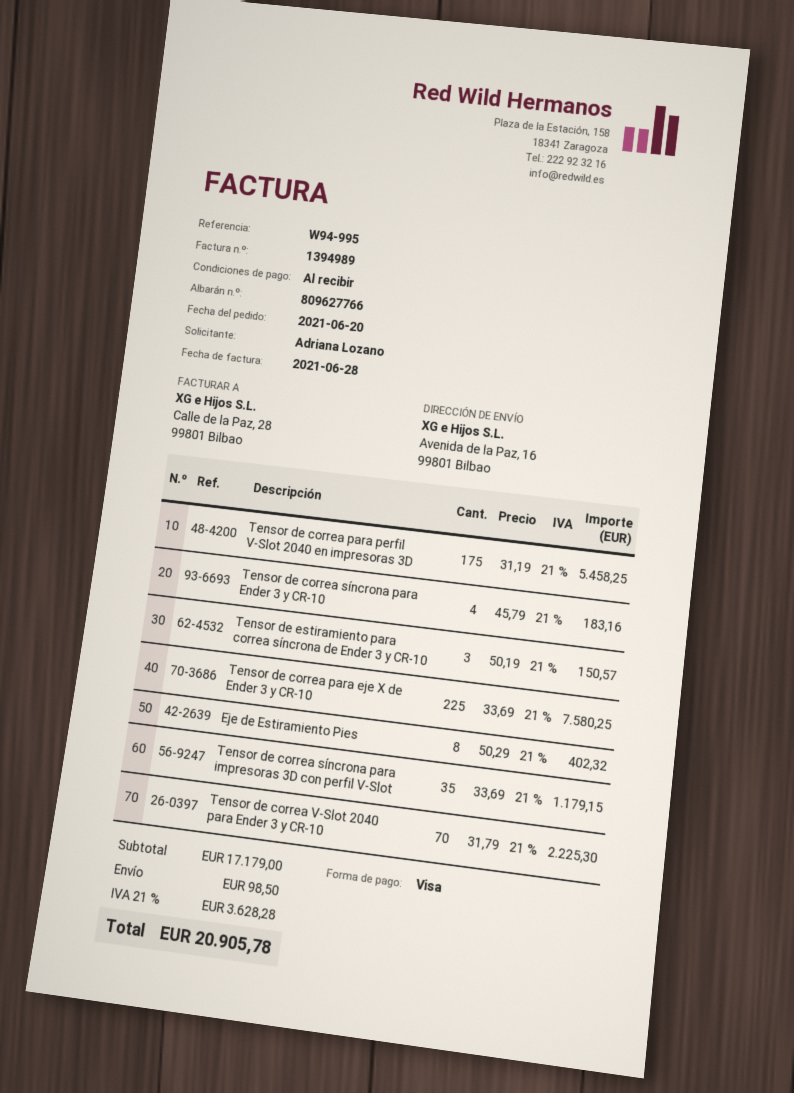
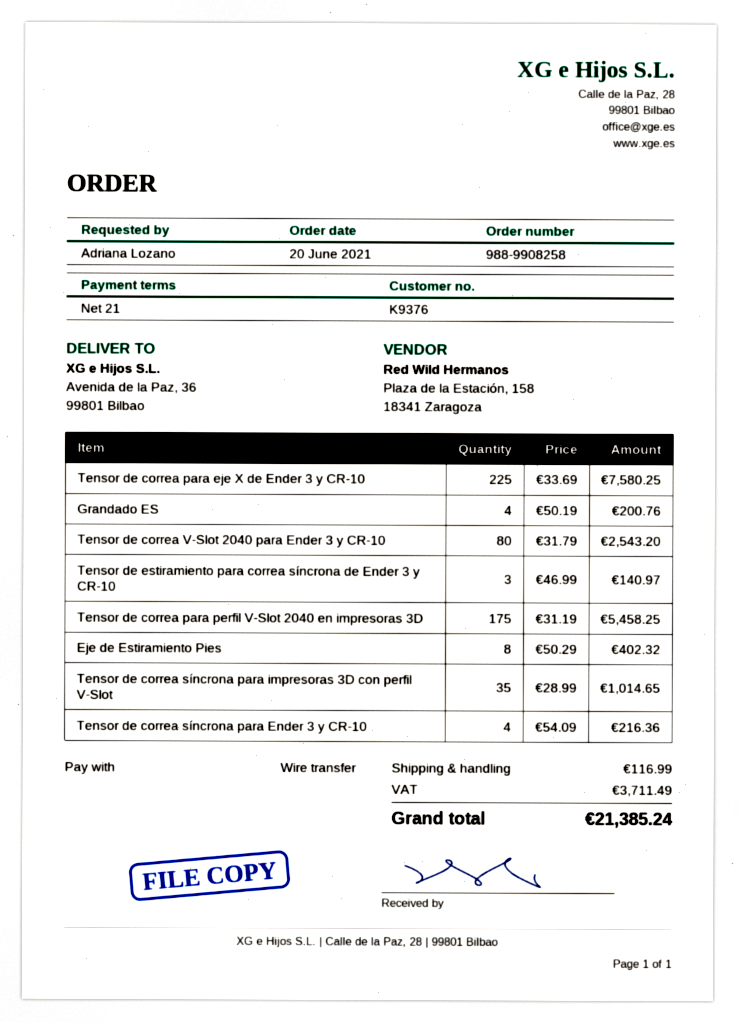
payment terms: on receipt -> 21 days
payment method: Visa -> bank transfer
ship to: Avenida de la Paz, 16, 99801 Bilbao -> Avenida de la Paz, 36, 99801 Bilbao
Tensor de correa síncrona para Ender 3 y CR-10: 4 x 45.79 = 183.16 -> 4 x 54.09 = 216.36
Tensor de estiramiento para correa síncrona de Ender 3 y CR-10: 3 x 50.19 = 150.57 -> 3 x 46.99 = 140.97
Tensor de correa síncrona para impresoras 3D con perfil V-Slot: 35 x 33.69 = 1179.15 -> 35 x 28.99 = 1014.65
Tensor de correa V-Slot 2040 para Ender 3 y CR-10: 70 x 31.79 = 2225.30 -> 80 x 31.79 = 2543.20
Grandado ES: none -> 4 x 50.19 = 200.76
shipping: 98.50 -> 116.99
tax: 3628.28 -> 3711.49
total: 20905.78 -> 21385.24

